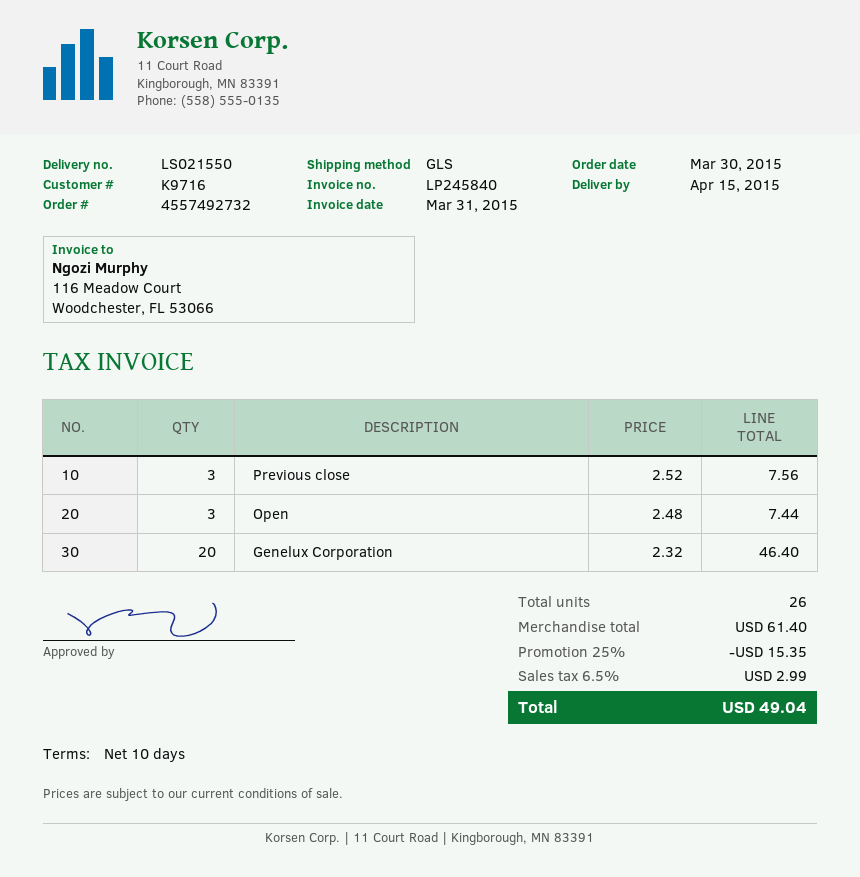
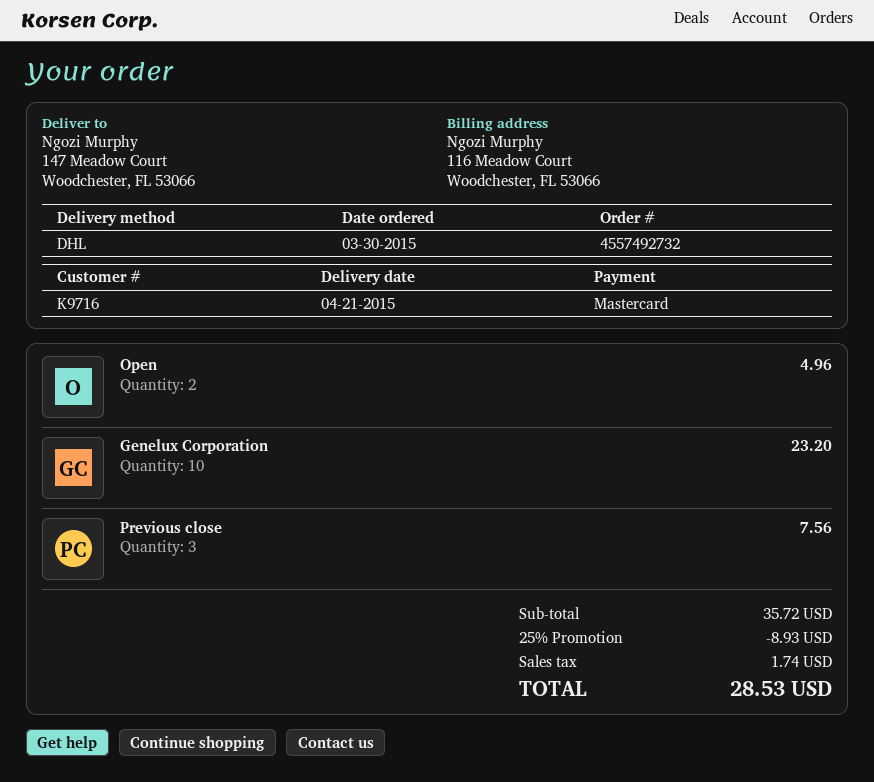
delivery date: 2015-04-15 -> 2015-04-21
shipping method: GLS -> DHL
Open: 3 for 7.44 -> 2 for 4.96
Genelux Corporation: 20 for 46.40 -> 10 for 23.20
subtotal: 61.40 -> 35.72
discount: 25% = 15.35 -> 25% = 8.93
tax: 2.99 -> 1.74
total: 49.04 -> 28.53

